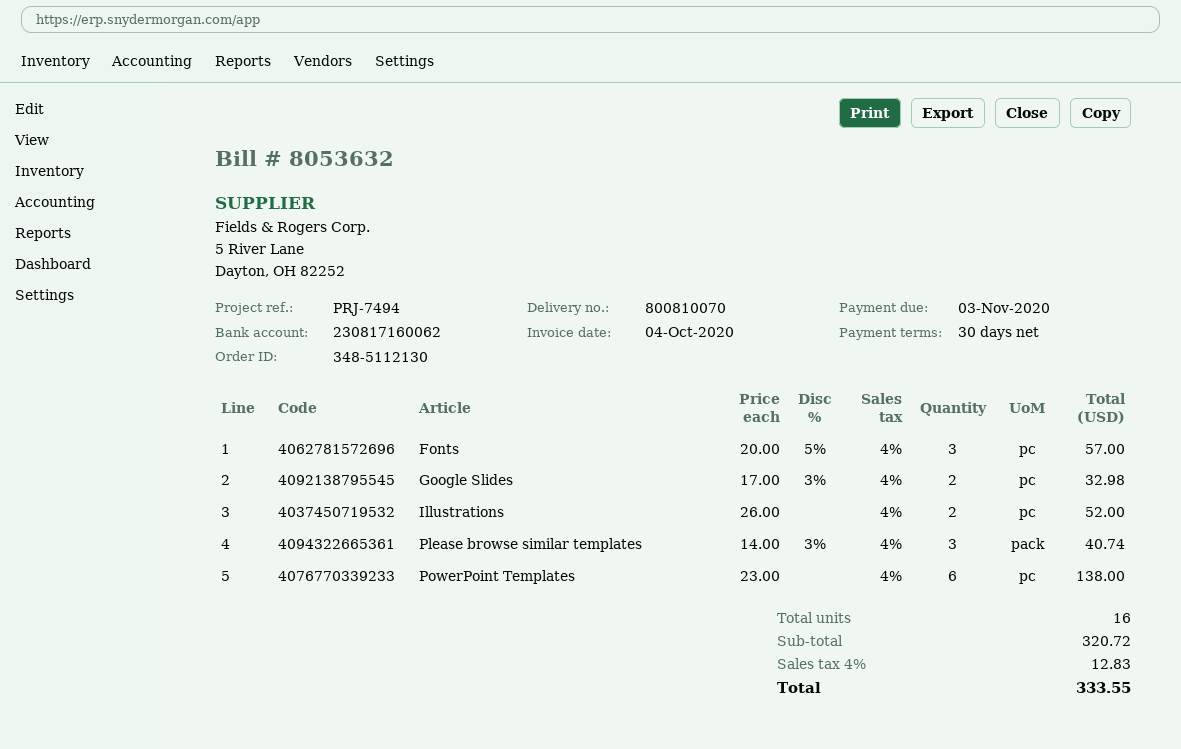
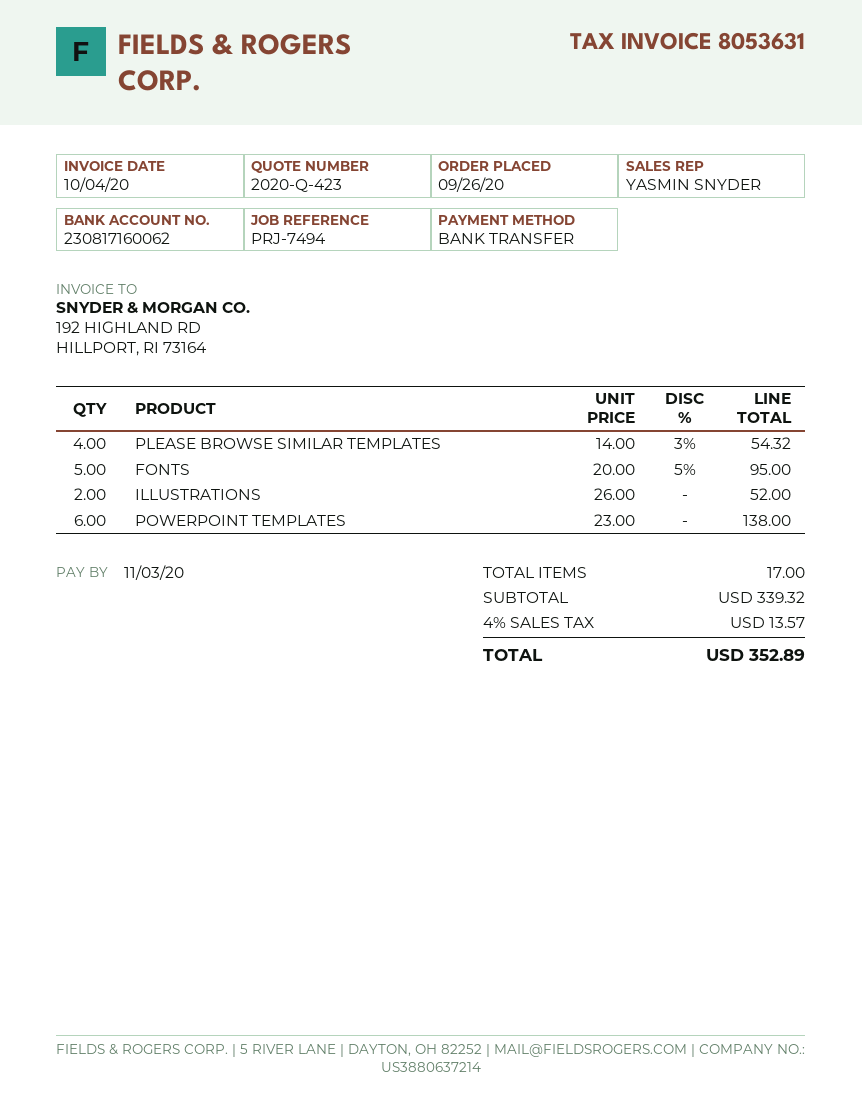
invoice number: 8053632 -> 8053631
Fonts: 3 x 20.00 - 5% = 57.00 -> 5 x 20.00 - 5% = 95.00
Google Slides: 2 x 17.00 - 3% = 32.98 -> none
Please browse similar templates: 3 x 14.00 - 3% = 40.74 -> 4 x 14.00 - 3% = 54.32
total quantity: 16 -> 17
subtotal: 320.72 -> 339.32
tax: 4% = 12.83 -> 4% = 13.57
total: 333.55 -> 352.89

